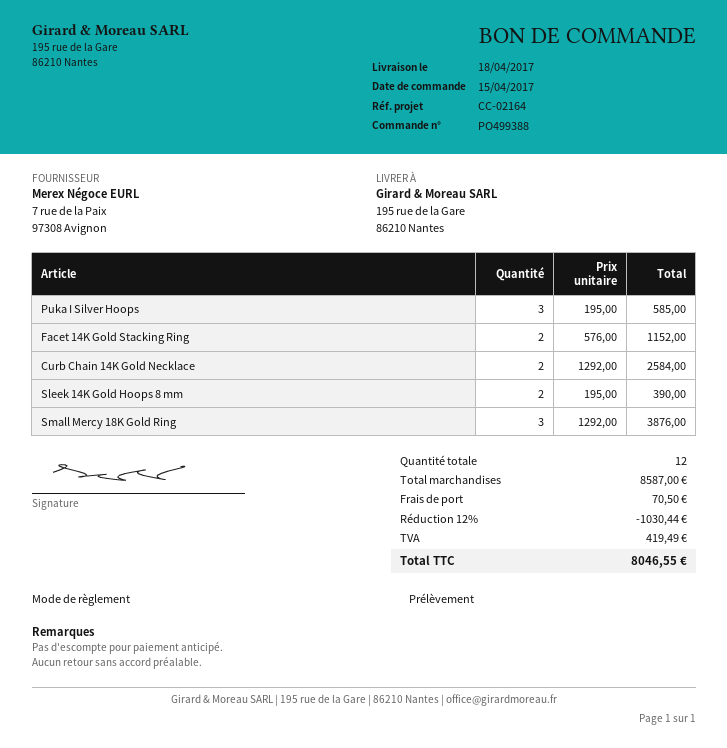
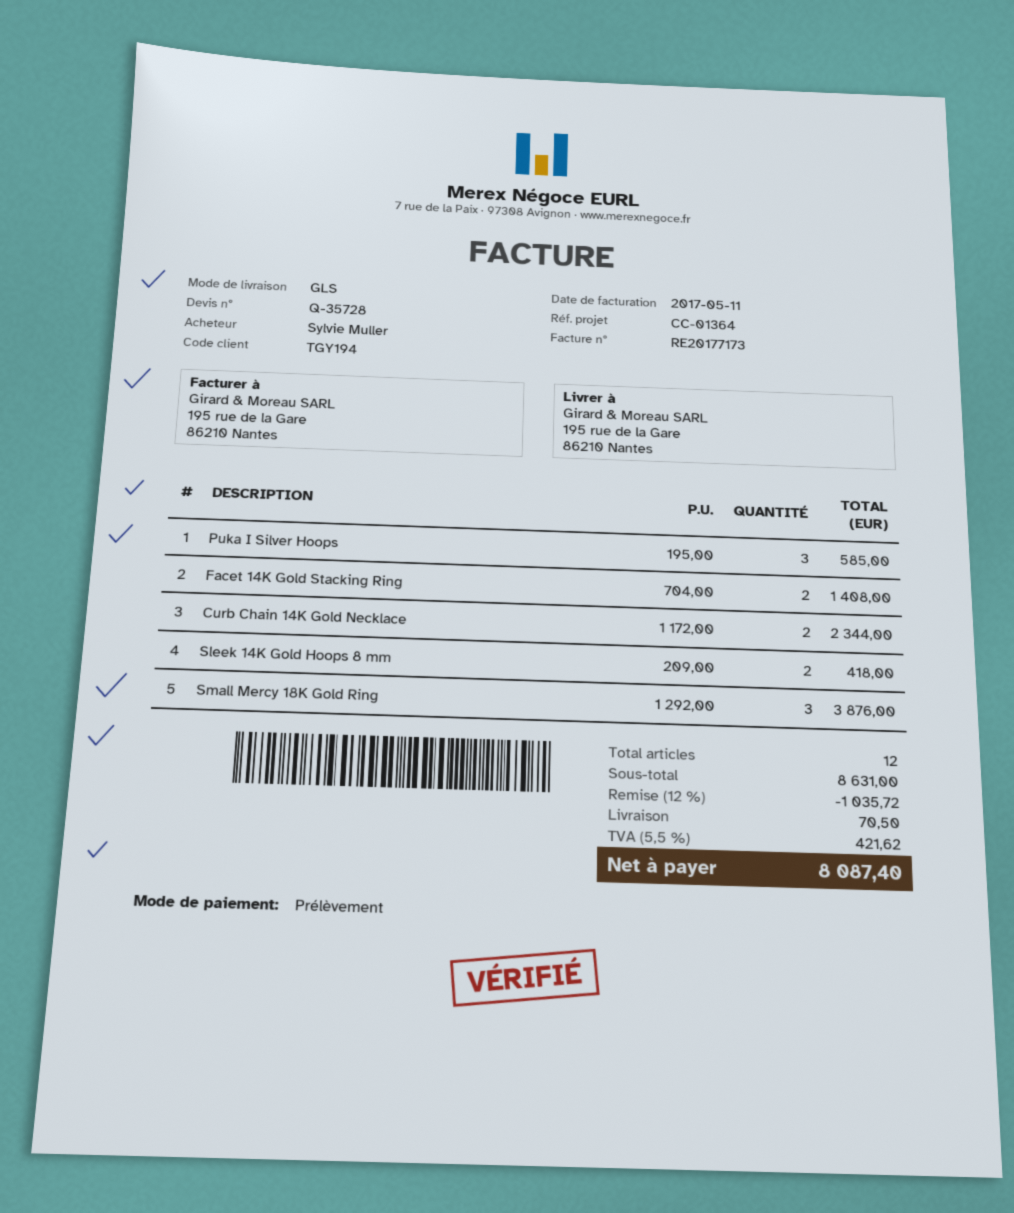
reference: CC-02164 -> CC-01364
Facet 14K Gold Stacking Ring: 2 x 576.00 = 1152.00 -> 2 x 704.00 = 1408.00
Curb Chain 14K Gold Necklace: 2 x 1292.00 = 2584.00 -> 2 x 1172.00 = 2344.00
Sleek 14K Gold Hoops 8 mm: 2 x 195.00 = 390.00 -> 2 x 209.00 = 418.00
subtotal: 8587.00 -> 8631.00
discount: 12% = 1030.44 -> 12% = 1035.72
tax: 419.49 -> 421.62
total: 8046.55 -> 8087.40

